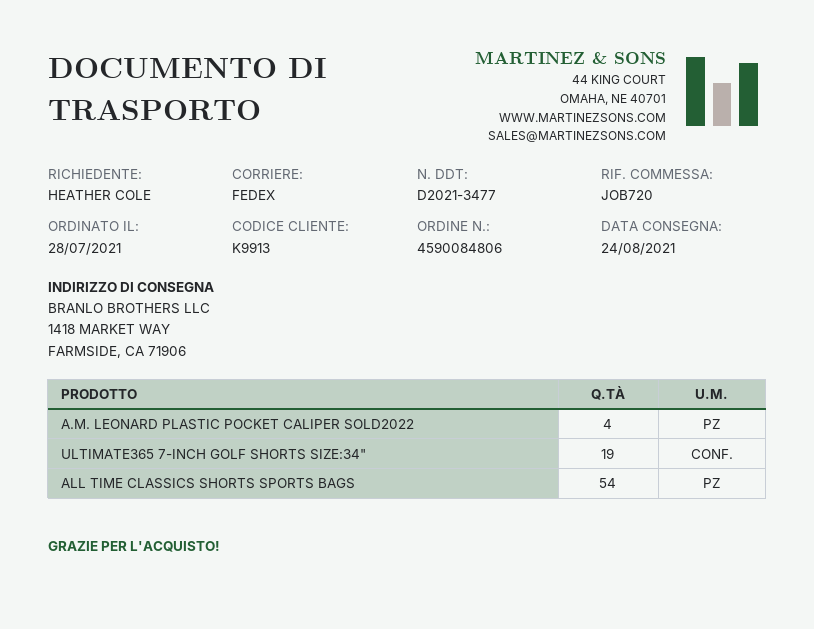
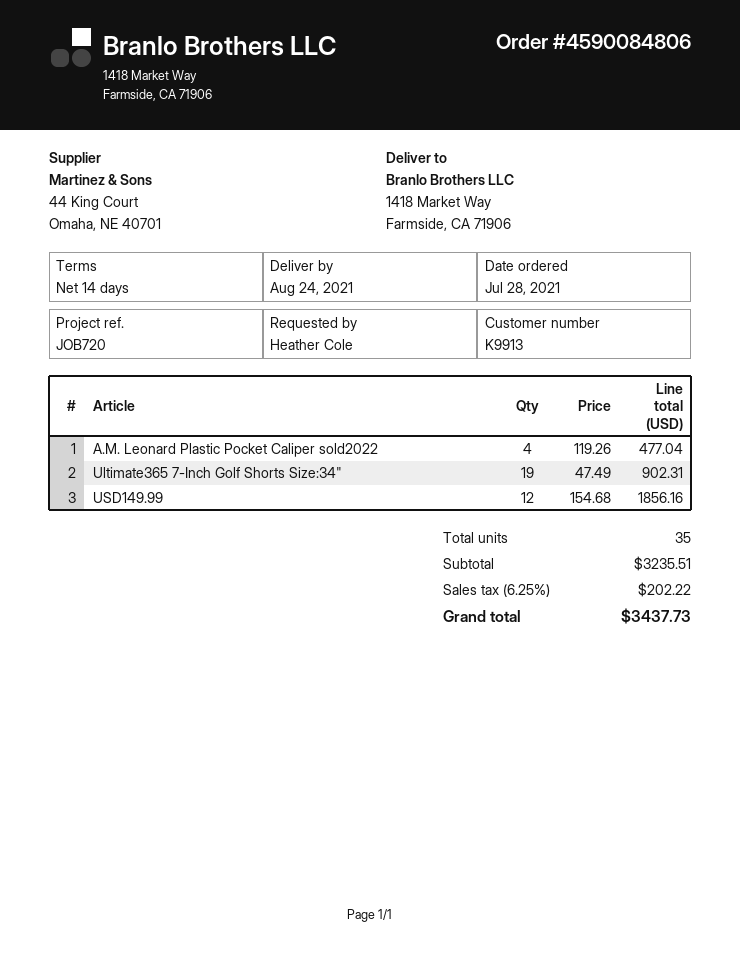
ALL TIME CLASSICS SHORTS SPORTS BAGS: 54 -> none
USD149.99: none -> 12

